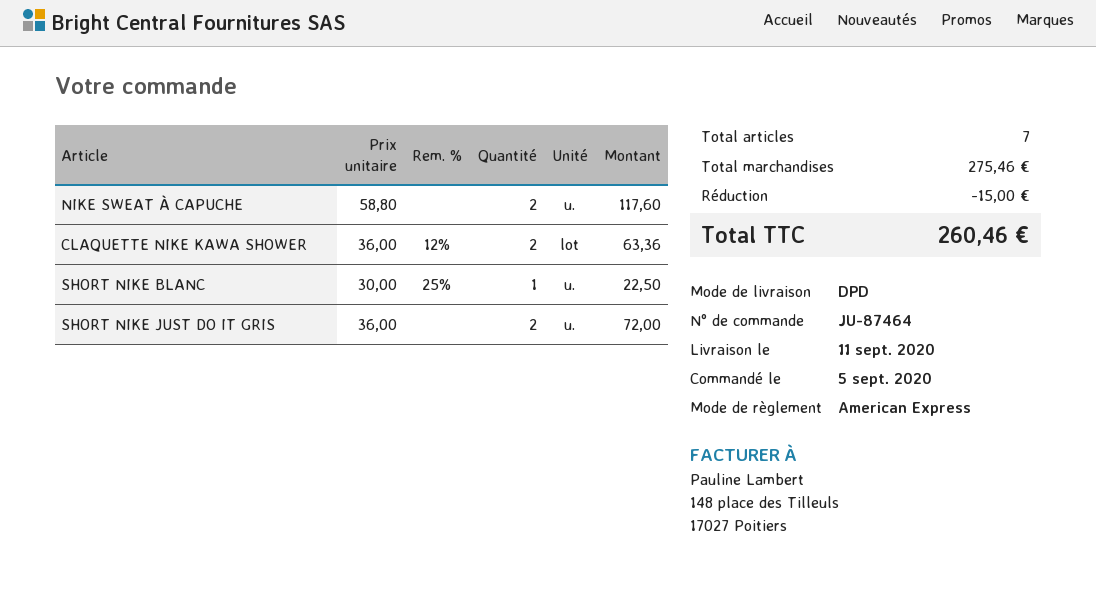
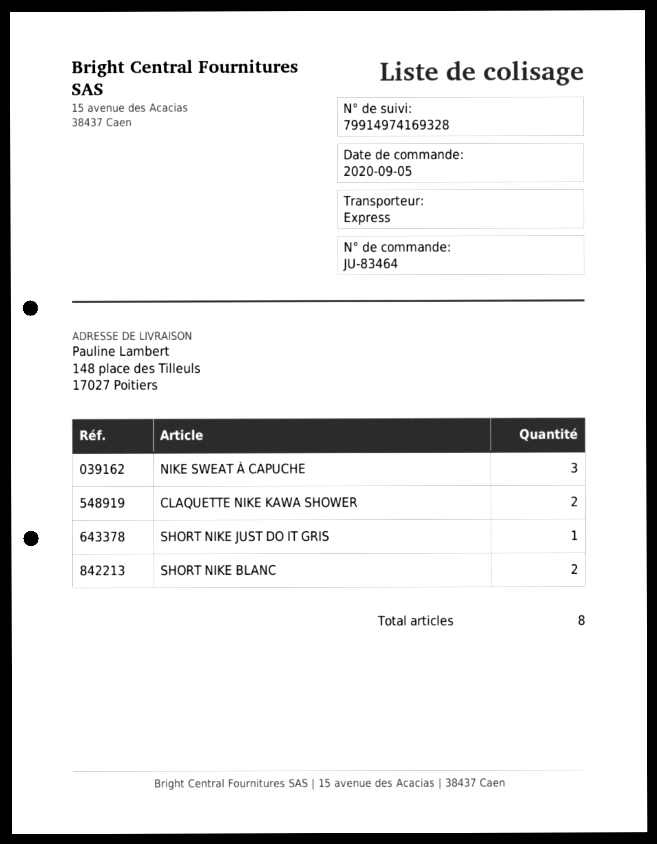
order number: JU-87464 -> JU-83464
shipping method: DPD -> express
NIKE SWEAT À CAPUCHE: 2 -> 3
SHORT NIKE BLANC: 1 -> 2
SHORT NIKE JUST DO IT GRIS: 2 -> 1
total quantity: 7 -> 8

